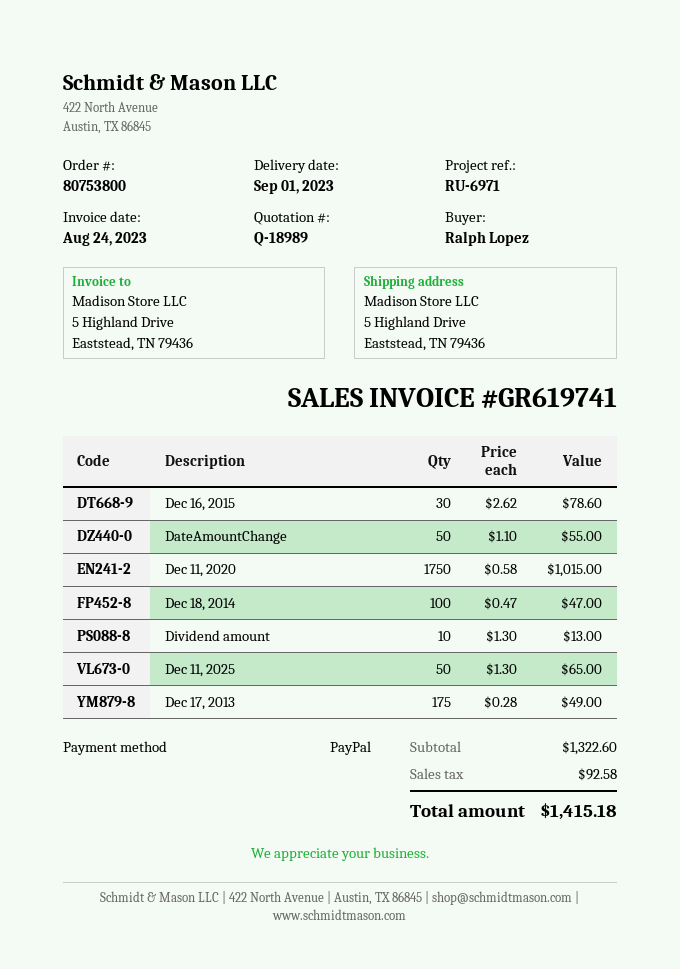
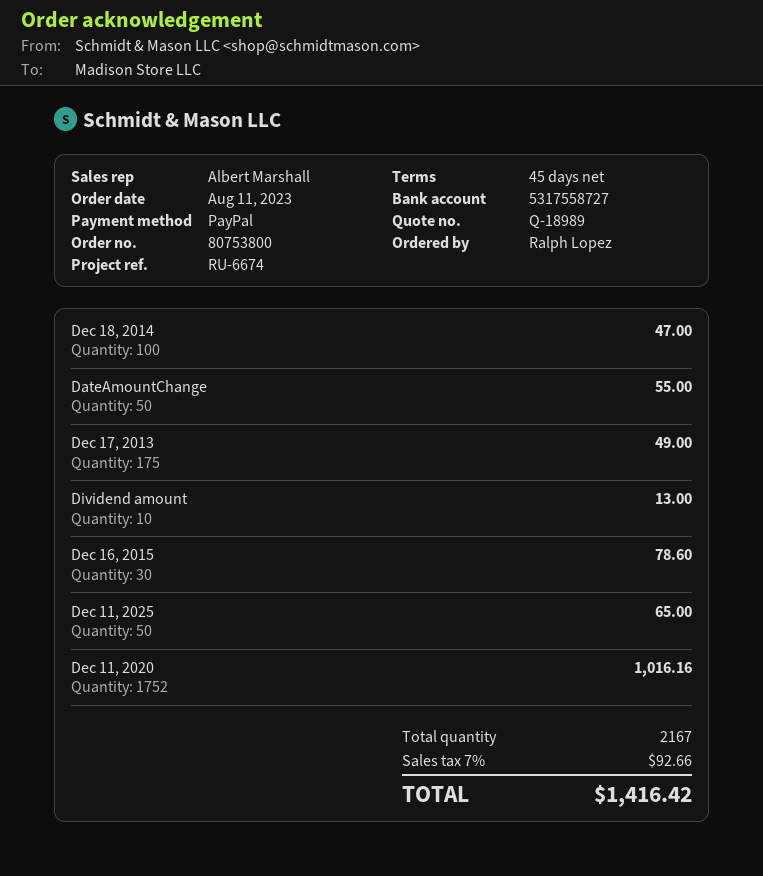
reference: RU-6971 -> RU-6674
Dec 11, 2020: 1750 for 1015.00 -> 1752 for 1016.16
tax: 92.58 -> 92.66
total: 1415.18 -> 1416.42

